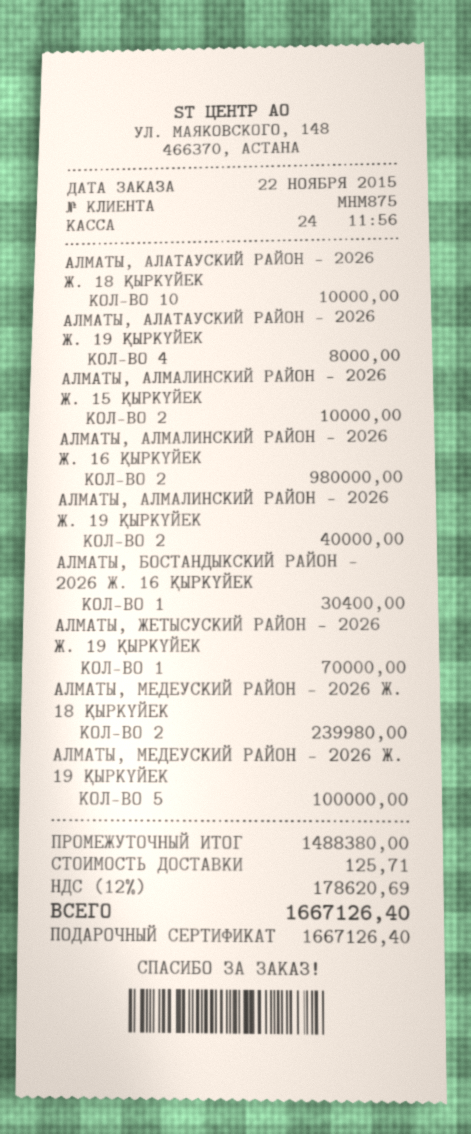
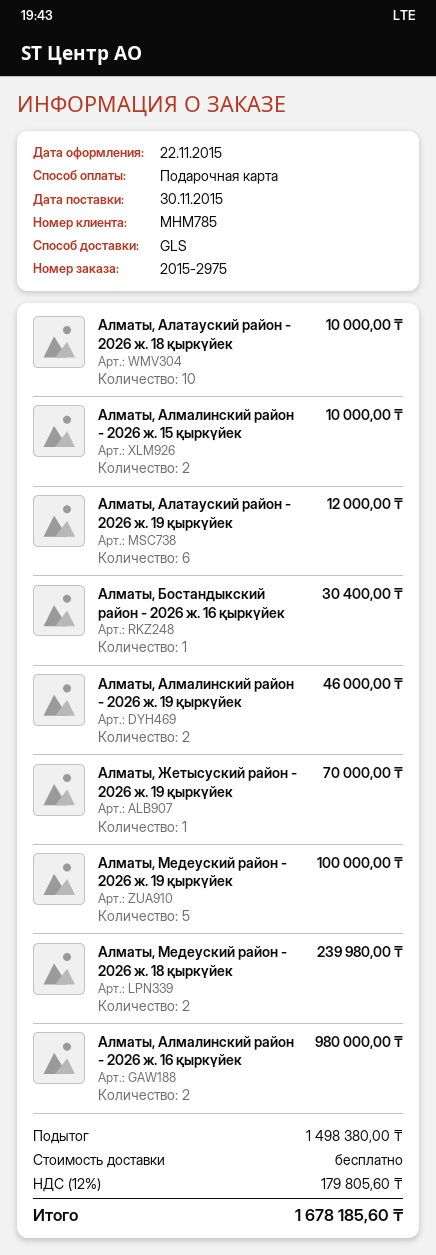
customer number: MHM875 -> MHM785
АЛМАТЫ, АЛАТАУСКИЙ РАЙОН - 2026 Ж. 19 ҚЫРКҮЙЕК: 4 for 8000.00 -> 6 for 12000.00
АЛМАТЫ, АЛМАЛИНСКИЙ РАЙОН - 2026 Ж. 19 ҚЫРКҮЙЕК: 2 for 40000.00 -> 2 for 46000.00
subtotal: 1488380.00 -> 1498380.00
shipping: 125.71 -> 0.00
tax: 12% = 178620.69 -> 12% = 179805.60
total: 1667126.40 -> 1678185.60

